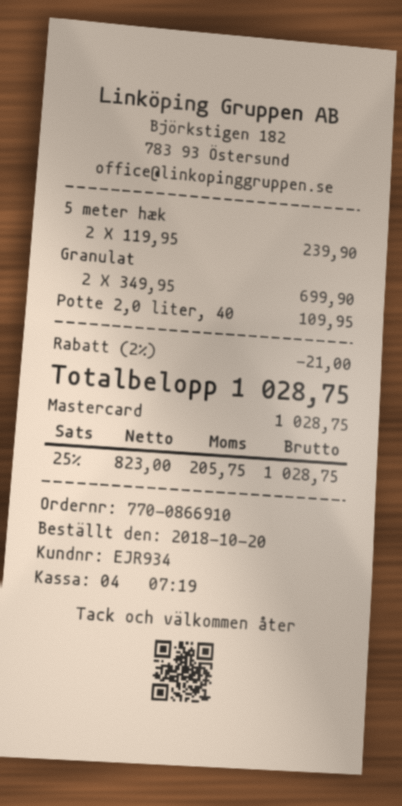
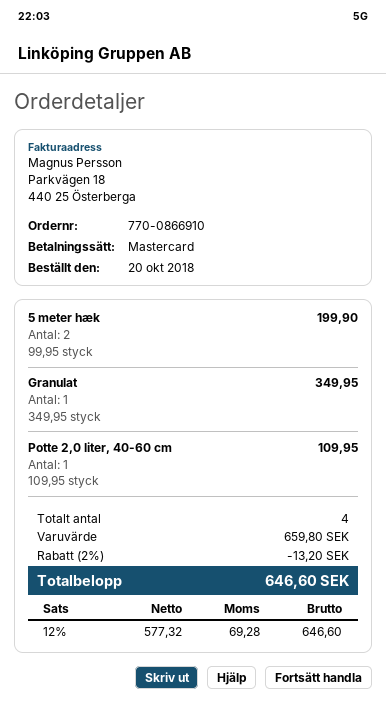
5 meter hæk: 2 x 119.95 = 239.90 -> 2 x 99.95 = 199.90
Granulat: 2 x 349.95 = 699.90 -> 1 x 349.95 = 349.95
discount: 2% = 21.00 -> 2% = 13.20
net: 823.00 -> 577.32
tax: 25% = 205.75 -> 12% = 69.28
total: 1028.75 -> 646.60

